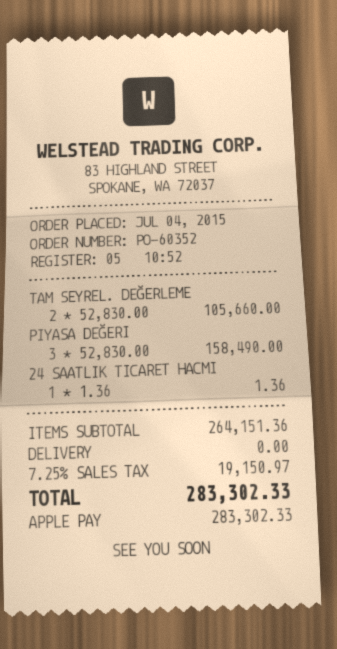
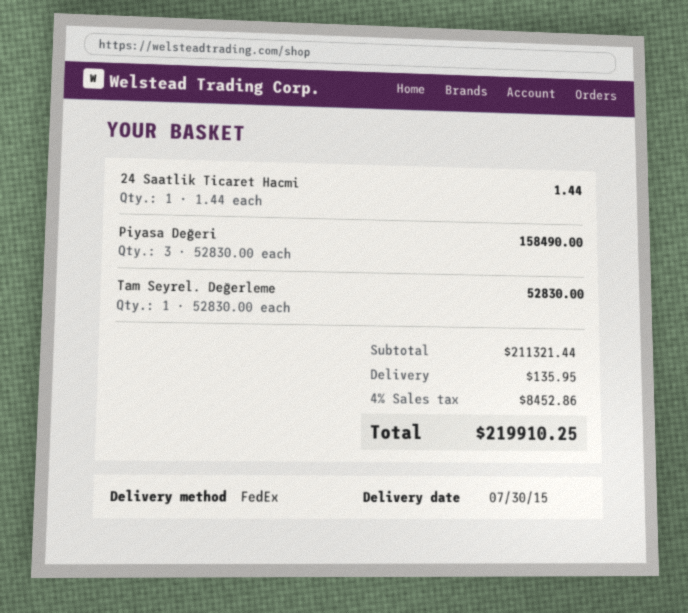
TAM SEYREL. DEĞERLEME: 2 x 52830.00 = 105660.00 -> 1 x 52830.00 = 52830.00
24 SAATLIK TICARET HACMI: 1 x 1.36 = 1.36 -> 1 x 1.44 = 1.44
subtotal: 264151.36 -> 211321.44
shipping: 0.00 -> 135.95
tax: 7.25% = 19150.97 -> 4% = 8452.86
total: 283302.33 -> 219910.25

